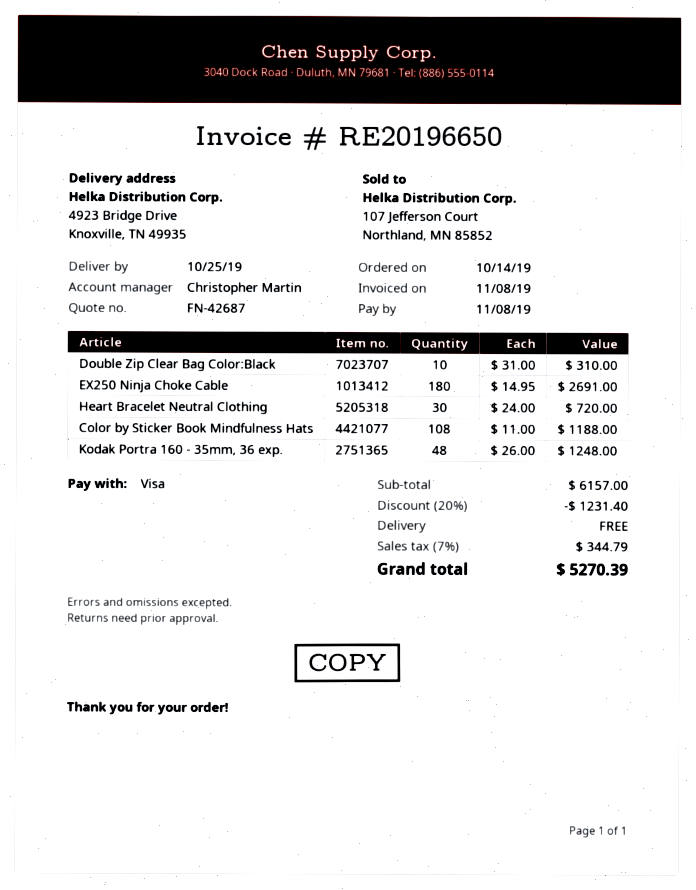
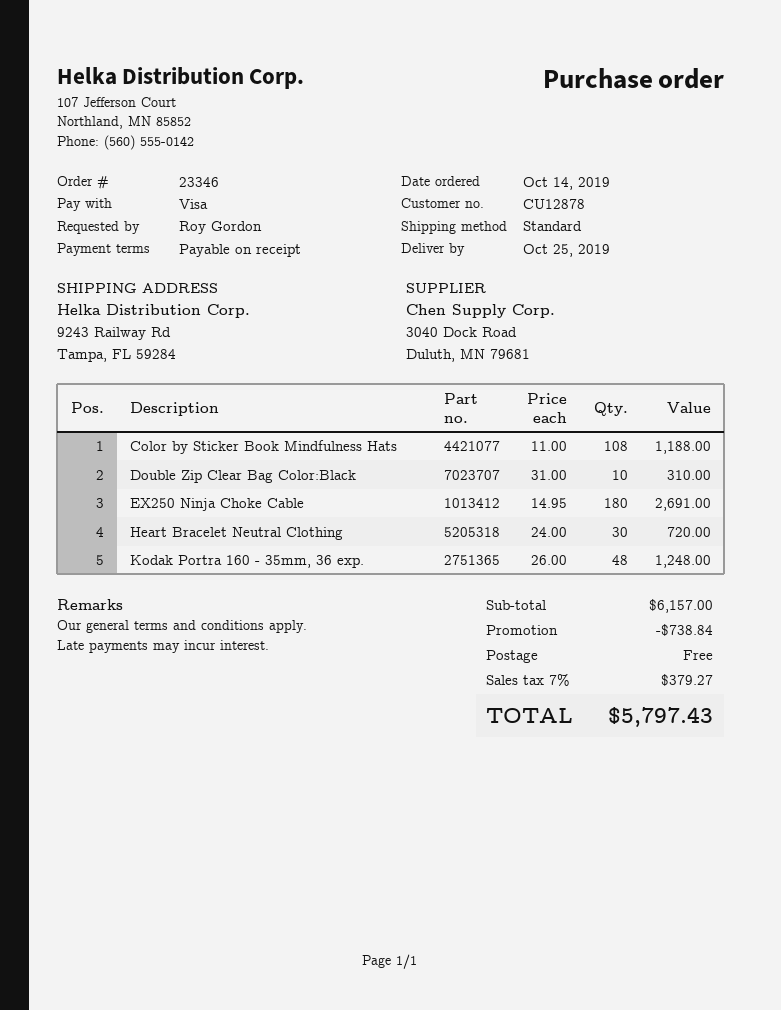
ship to: 4923 Bridge Drive, Knoxville, TN 49935 -> 9243 Railway Rd, Tampa, FL 59284
discount: 1231.40 -> 738.84
tax: 7% = 344.79 -> 7% = 379.27
total: 5270.39 -> 5797.43

